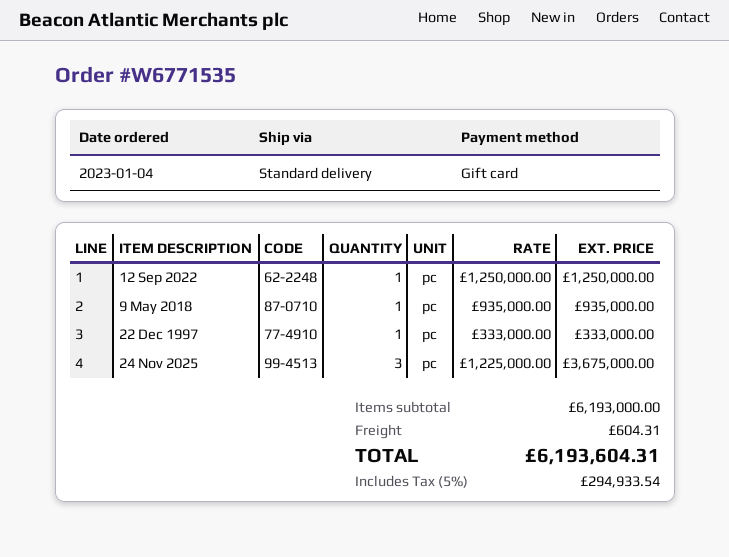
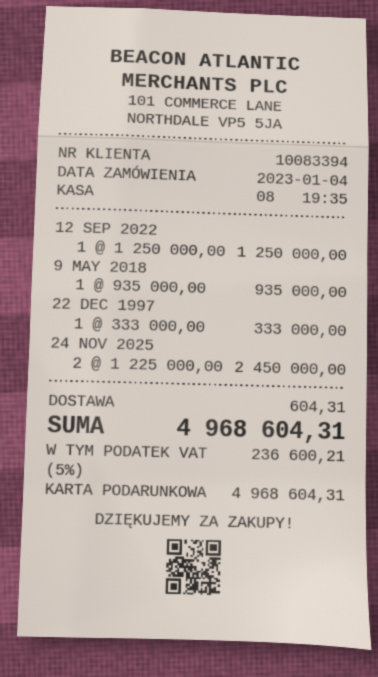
24 Nov 2025: 3 x 1225000.00 = 3675000.00 -> 2 x 1225000.00 = 2450000.00
tax: 5% = 294933.54 -> 5% = 236600.21
total: 6193604.31 -> 4968604.31

